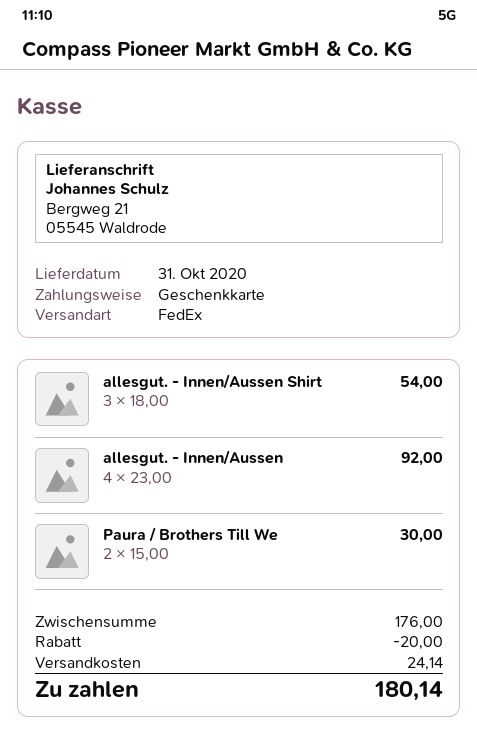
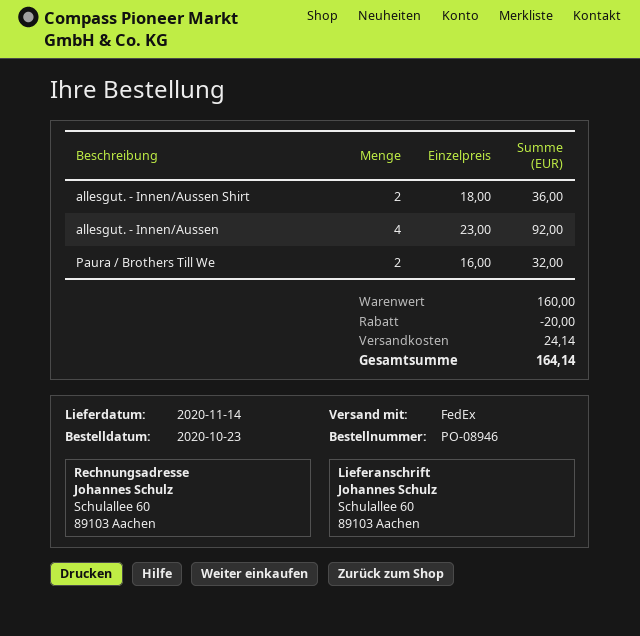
delivery date: 2020-10-31 -> 2020-11-14
ship to: Bergweg 21, 05545 Waldrode -> Schulallee 60, 89103 Aachen
allesgut. - Innen/Aussen Shirt: 3 x 18.00 = 54.00 -> 2 x 18.00 = 36.00
Paura / Brothers Till We: 2 x 15.00 = 30.00 -> 2 x 16.00 = 32.00
subtotal: 176.00 -> 160.00
total: 180.14 -> 164.14

